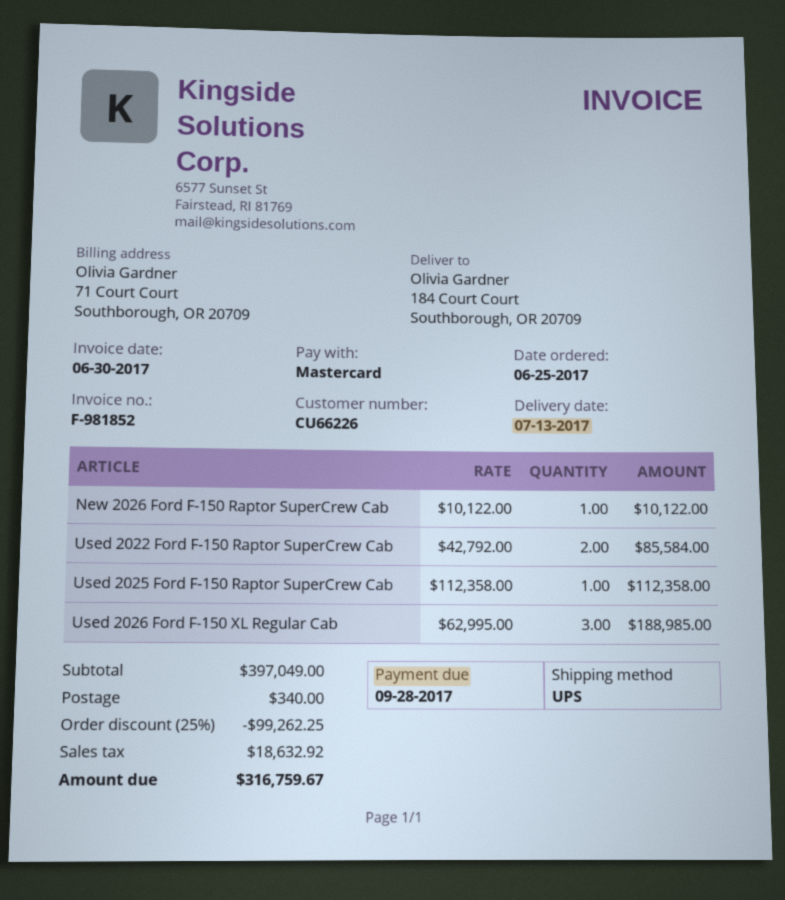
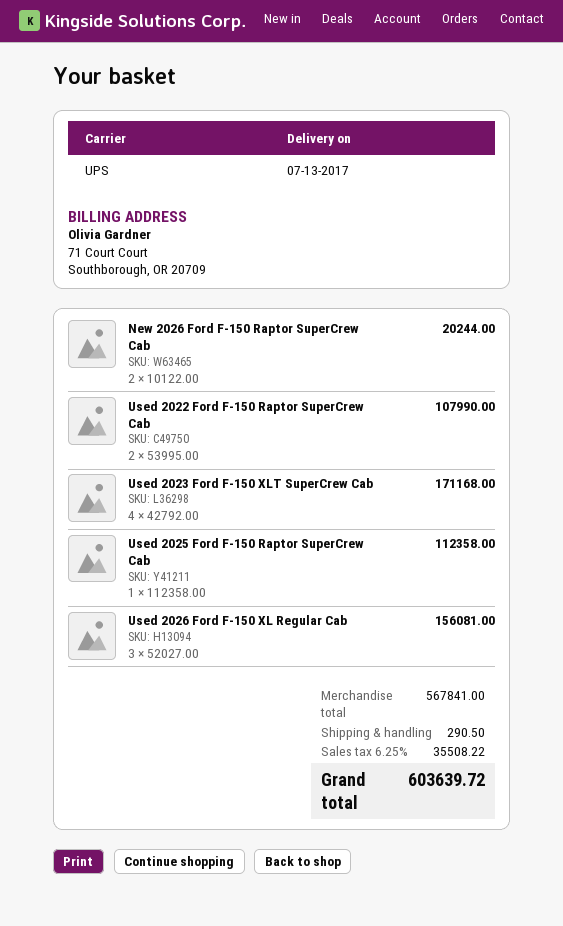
New 2026 Ford F-150 Raptor SuperCrew Cab: 1 x 10122.00 = 10122.00 -> 2 x 10122.00 = 20244.00
Used 2022 Ford F-150 Raptor SuperCrew Cab: 2 x 42792.00 = 85584.00 -> 2 x 53995.00 = 107990.00
Used 2026 Ford F-150 XL Regular Cab: 3 x 62995.00 = 188985.00 -> 3 x 52027.00 = 156081.00
Used 2023 Ford F-150 XLT SuperCrew Cab: none -> 4 x 42792.00 = 171168.00
subtotal: 397049.00 -> 567841.00
discount: 25% = 99262.25 -> none
shipping: 340.00 -> 290.50
tax: 18632.92 -> 35508.22
total: 316759.67 -> 603639.72

